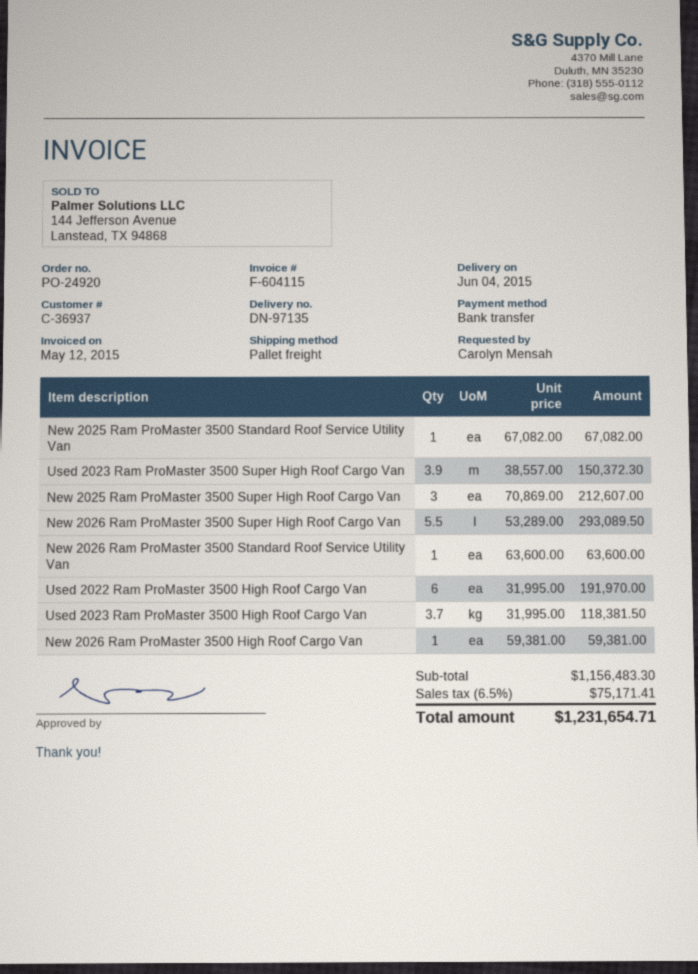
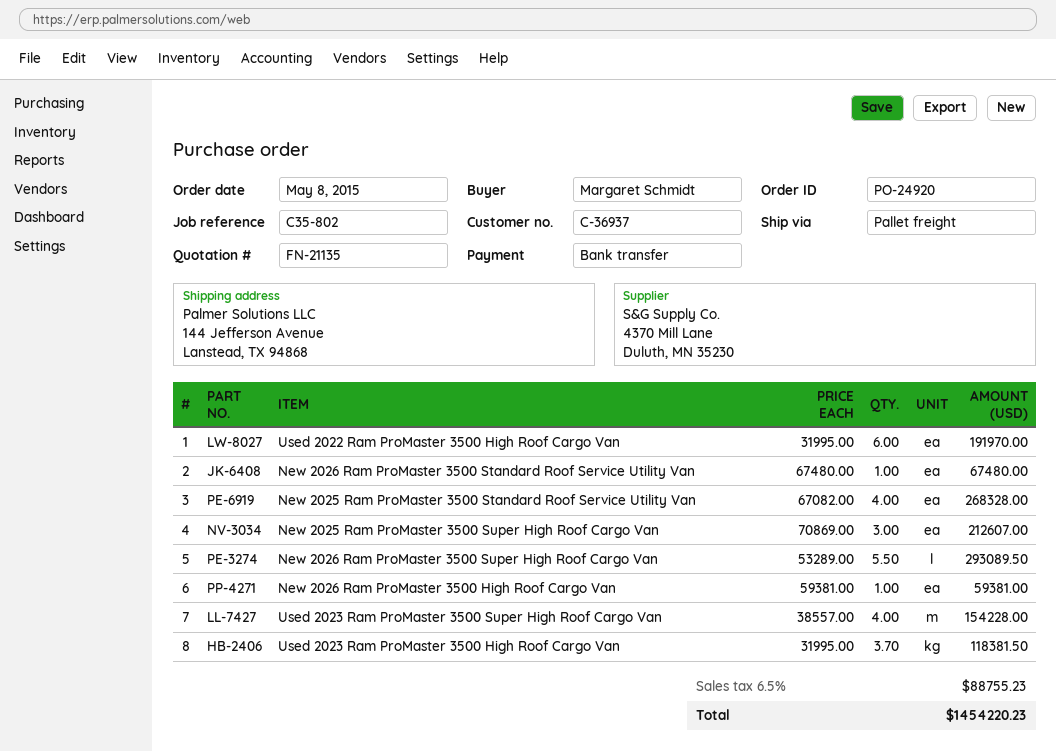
ordered by: Carolyn Mensah -> Margaret Schmidt
New 2025 Ram ProMaster 3500 Standard Roof Service Utility Van: 1 x 67082.00 = 67082.00 -> 4 x 67082.00 = 268328.00
Used 2023 Ram ProMaster 3500 Super High Roof Cargo Van: 3.9 x 38557.00 = 150372.30 -> 4 x 38557.00 = 154228.00
New 2026 Ram ProMaster 3500 Standard Roof Service Utility Van: 1 x 63600.00 = 63600.00 -> 1 x 67480.00 = 67480.00
tax: 6.5% = 75171.41 -> 6.5% = 88755.23
total: 1231654.71 -> 1454220.23

